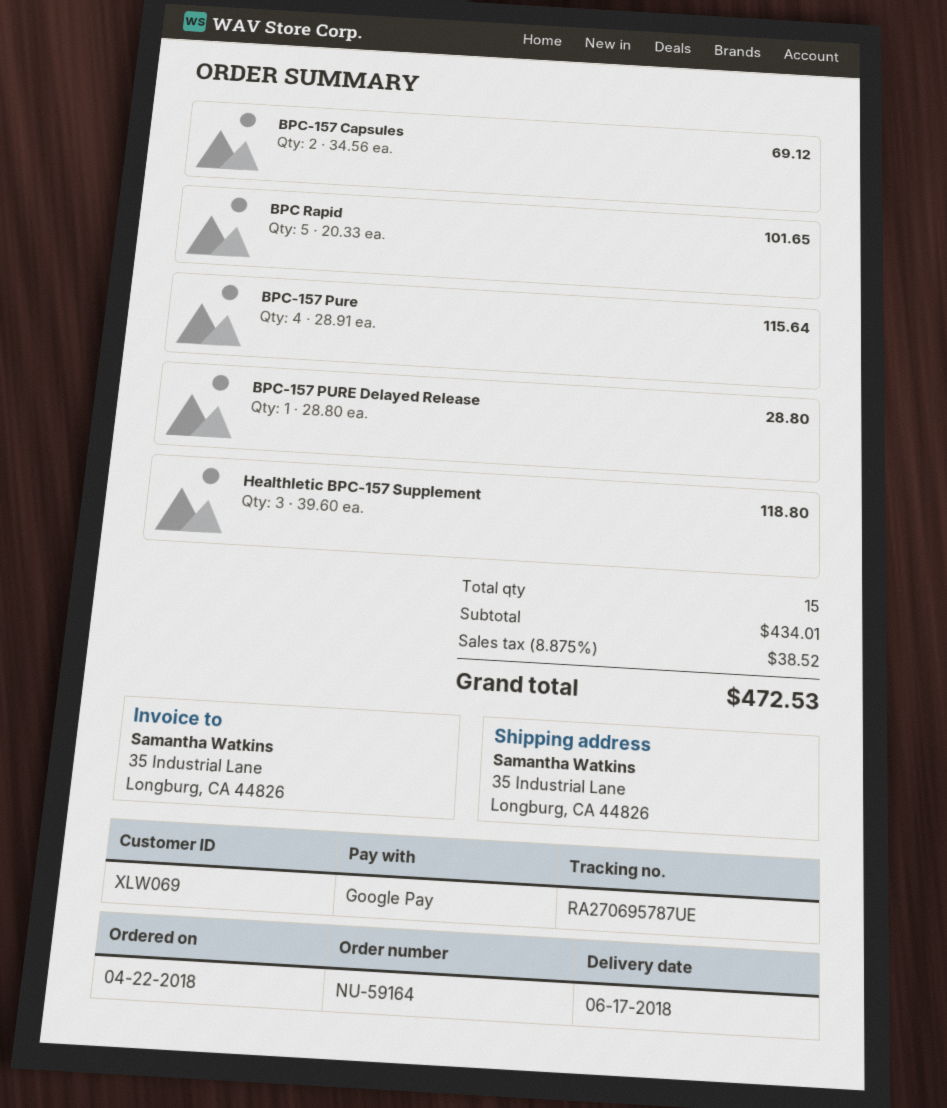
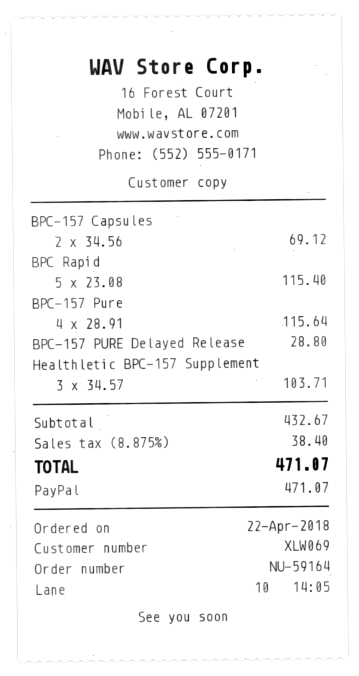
payment method: Google Pay -> PayPal
BPC Rapid: 5 x 20.33 = 101.65 -> 5 x 23.08 = 115.40
Healthletic BPC-157 Supplement: 3 x 39.60 = 118.80 -> 3 x 34.57 = 103.71
subtotal: 434.01 -> 432.67
tax: 8.875% = 38.52 -> 8.875% = 38.40
total: 472.53 -> 471.07

